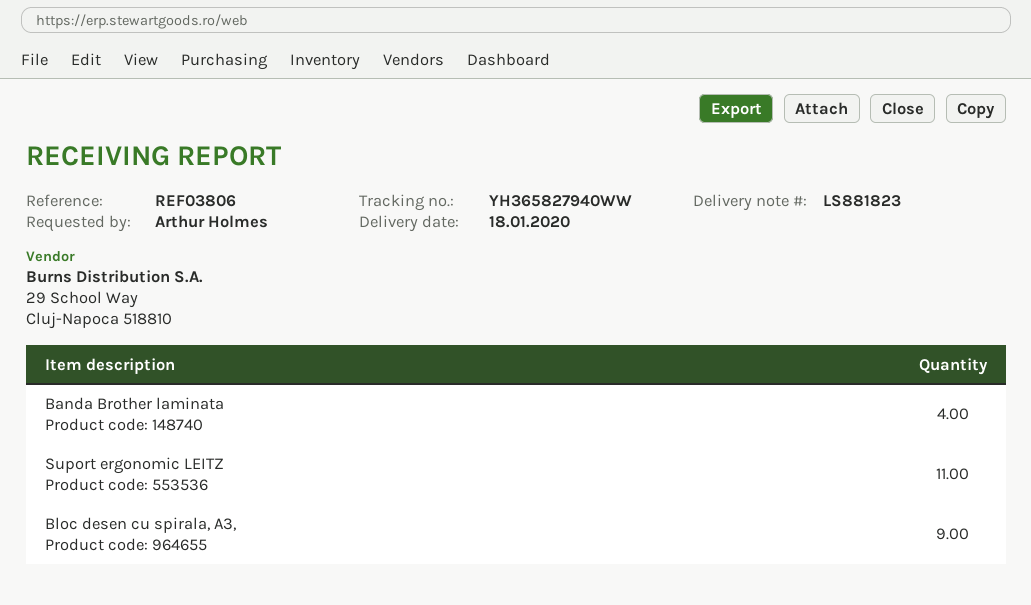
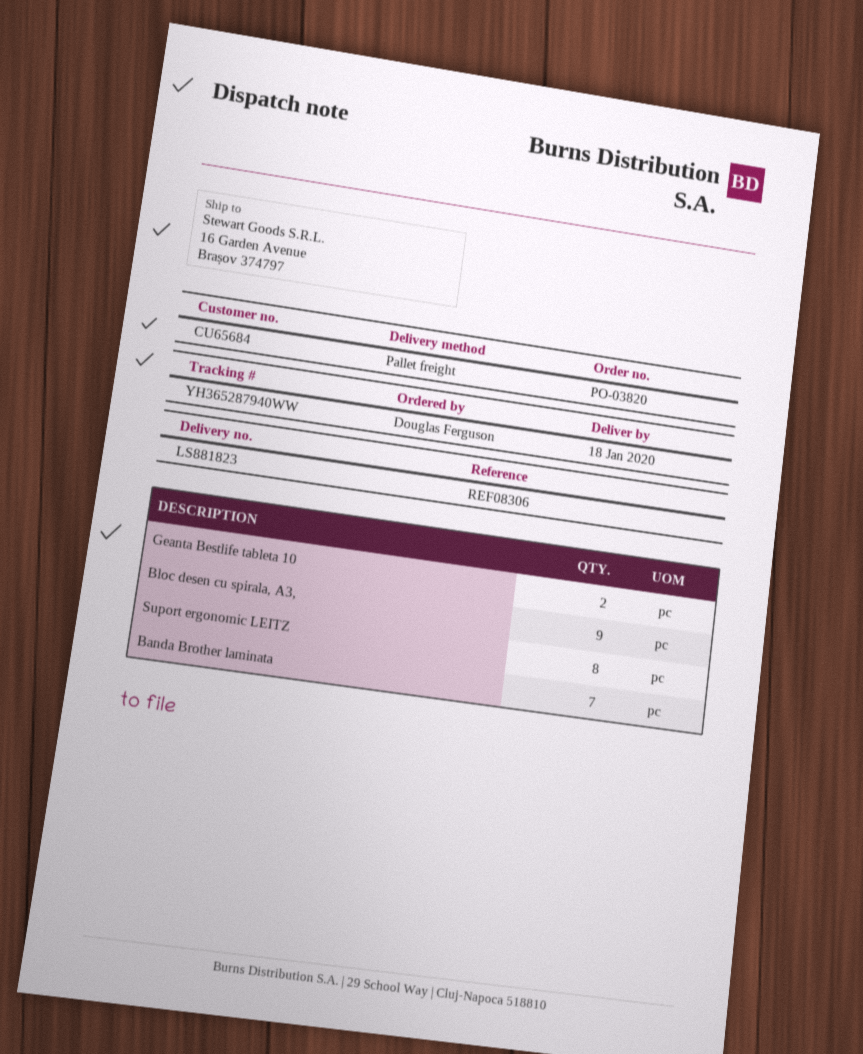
reference: REF03806 -> REF08306
ordered by: Arthur Holmes -> Douglas Ferguson
tracking number: YH365827940WW -> YH365287940WW
Banda Brother laminata: 4 -> 7
Suport ergonomic LEITZ: 11 -> 8
Geanta Bestlife tableta 10: none -> 2

